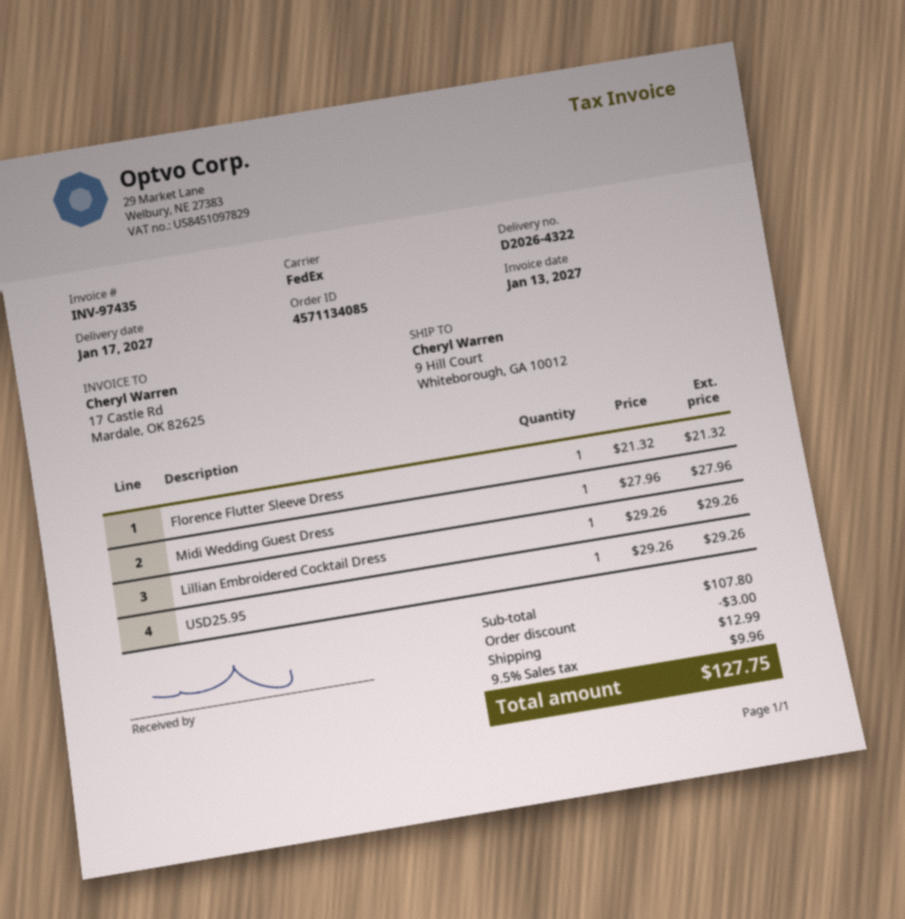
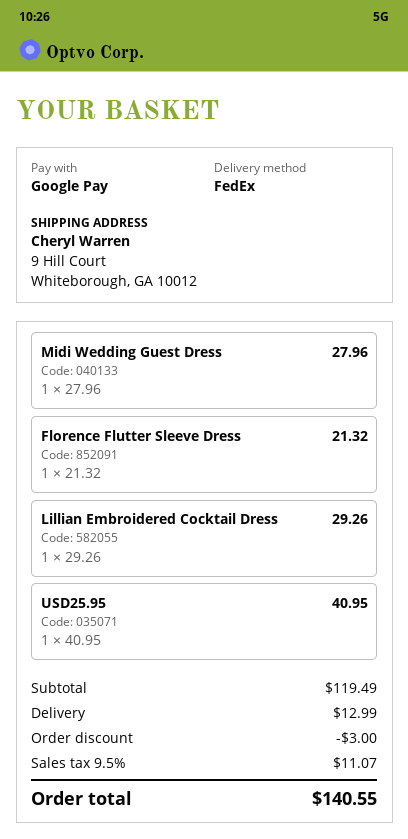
USD25.95: 1 x 29.26 = 29.26 -> 1 x 40.95 = 40.95
subtotal: 107.80 -> 119.49
tax: 9.5% = 9.96 -> 9.5% = 11.07
total: 127.75 -> 140.55

